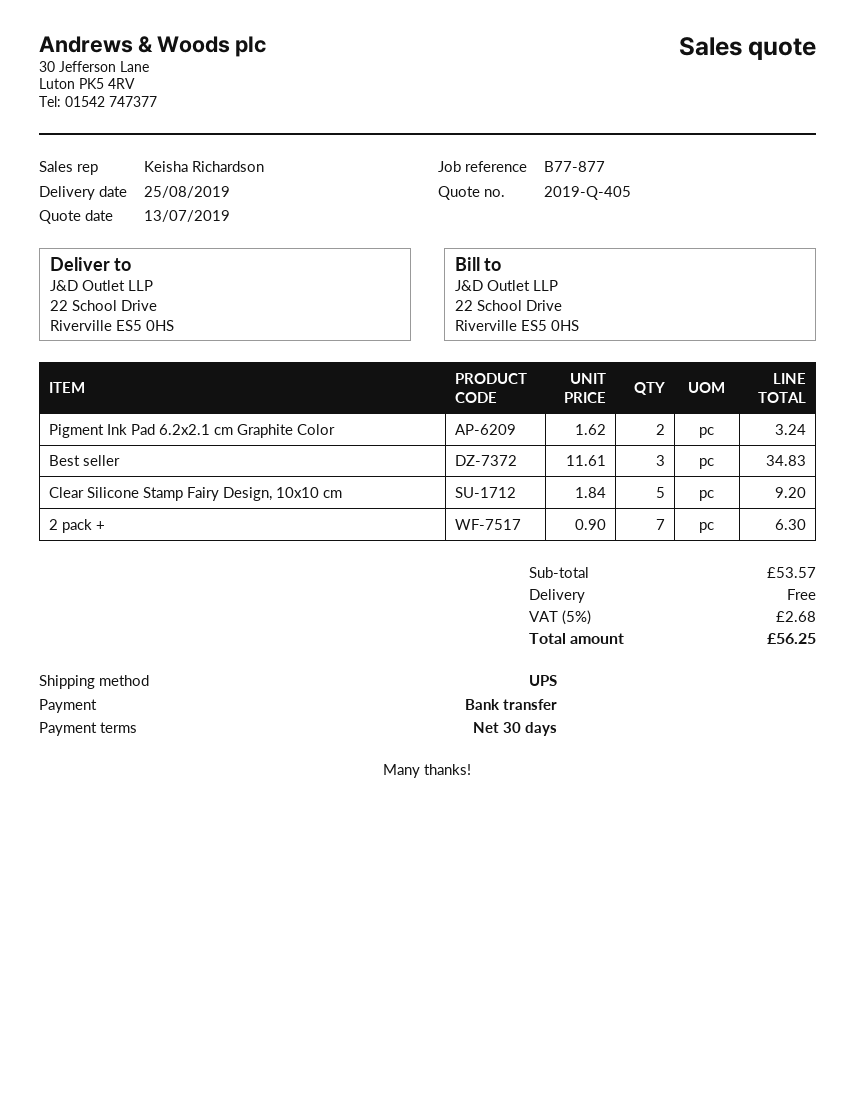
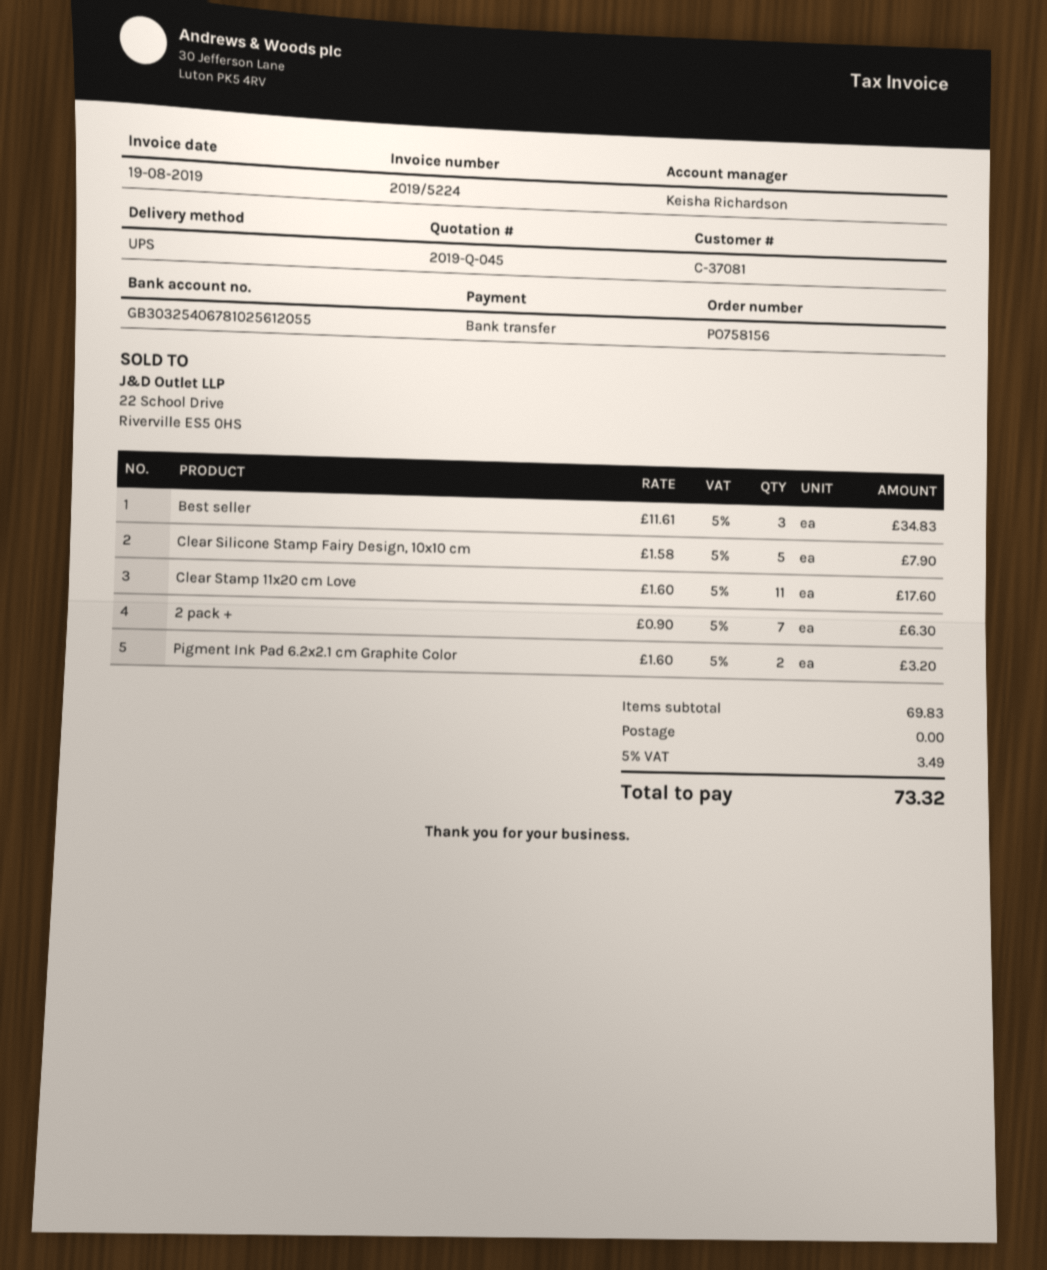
quote number: 2019-Q-405 -> 2019-Q-045
Pigment Ink Pad 6.2x2.1 cm Graphite Color: 2 x 1.62 = 3.24 -> 2 x 1.60 = 3.20
Clear Silicone Stamp Fairy Design, 10x10 cm: 5 x 1.84 = 9.20 -> 5 x 1.58 = 7.90
Clear Stamp 11x20 cm Love: none -> 11 x 1.60 = 17.60
subtotal: 53.57 -> 69.83
tax: 5% = 2.68 -> 5% = 3.49
total: 56.25 -> 73.32

